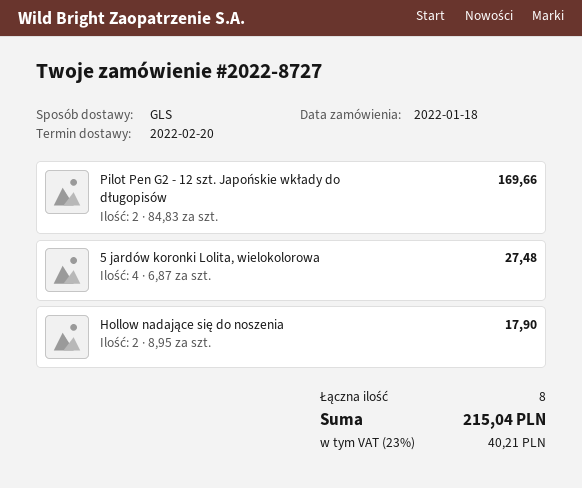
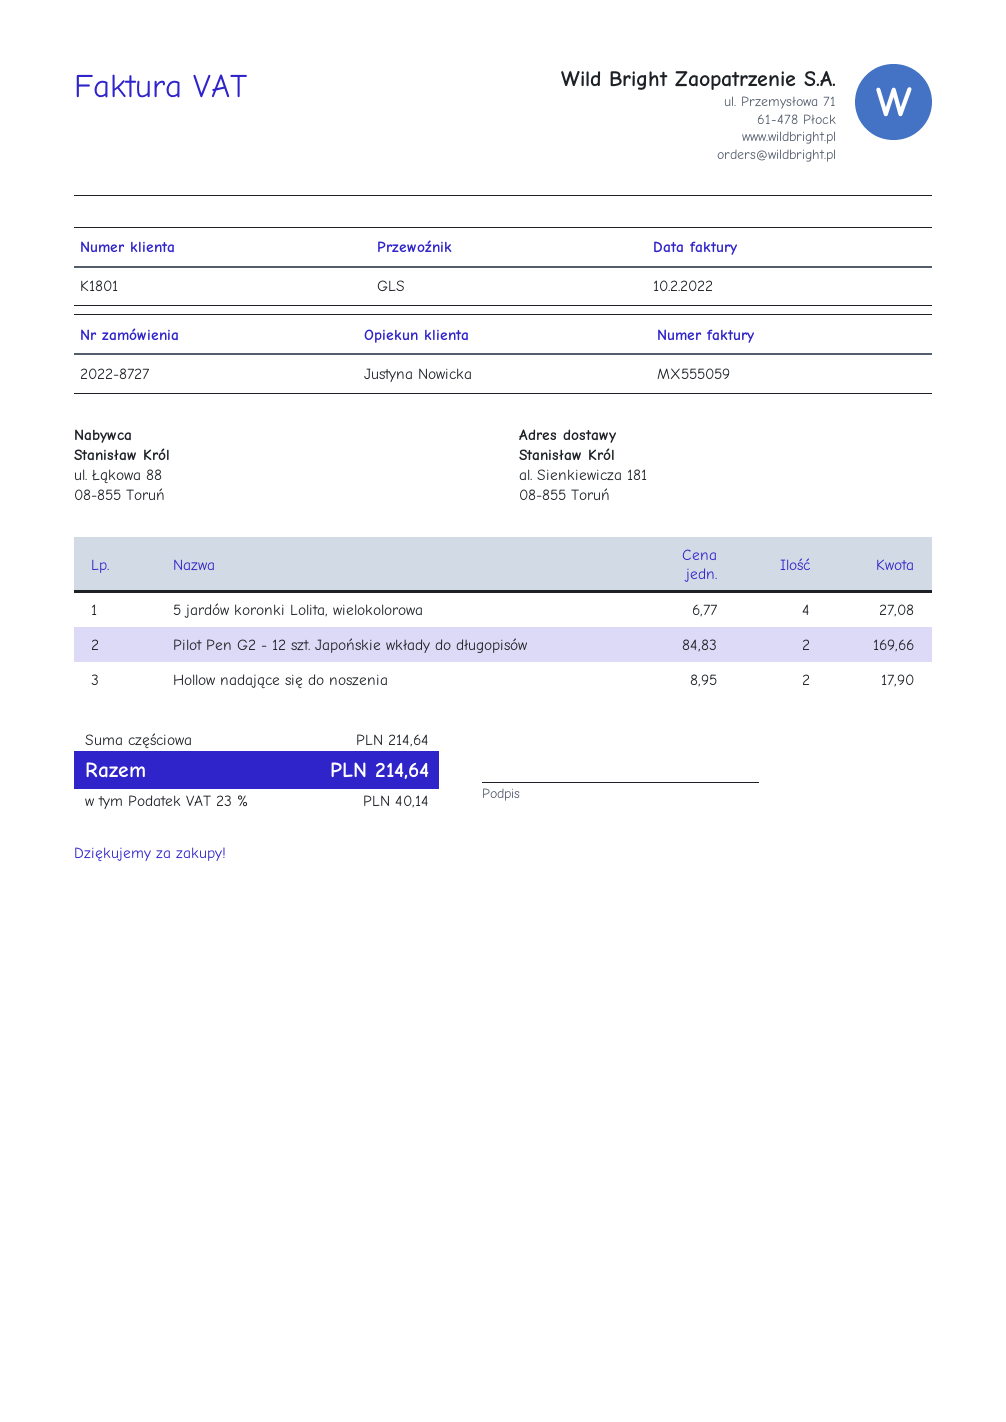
5 jardów koronki Lolita, wielokolorowa: 4 x 6.87 = 27.48 -> 4 x 6.77 = 27.08
tax: 23% = 40.21 -> 23% = 40.14
total: 215.04 -> 214.64

